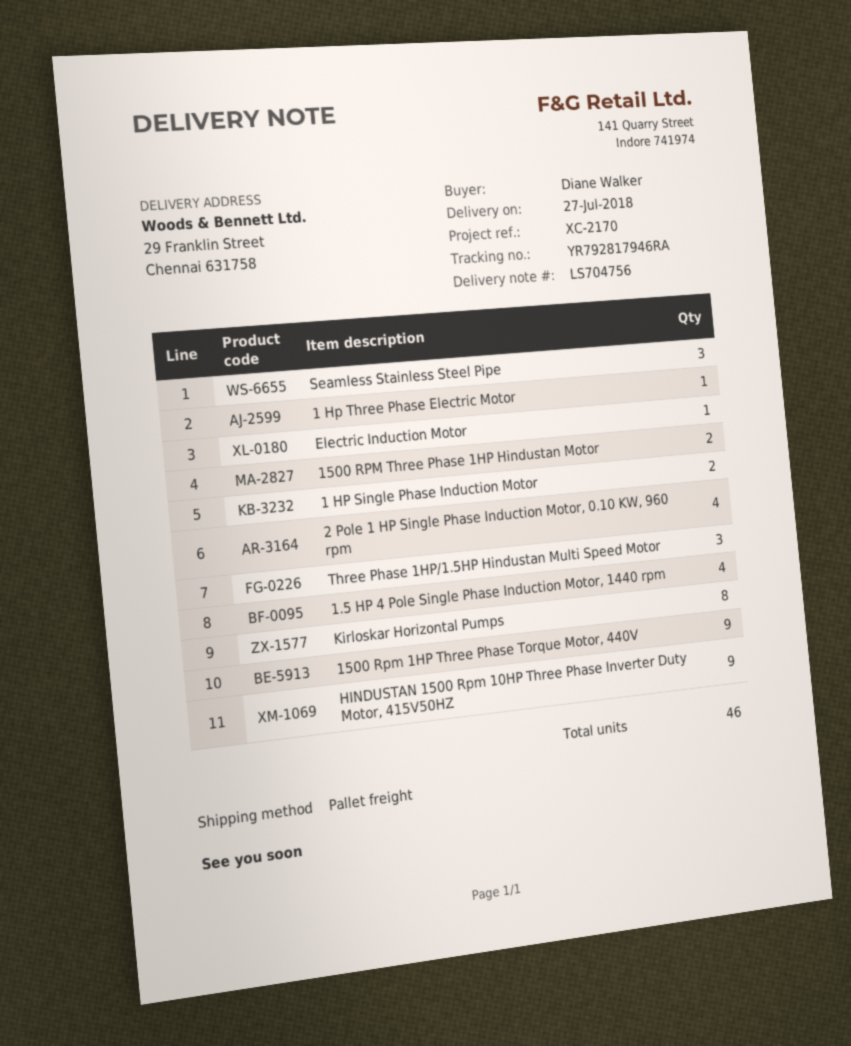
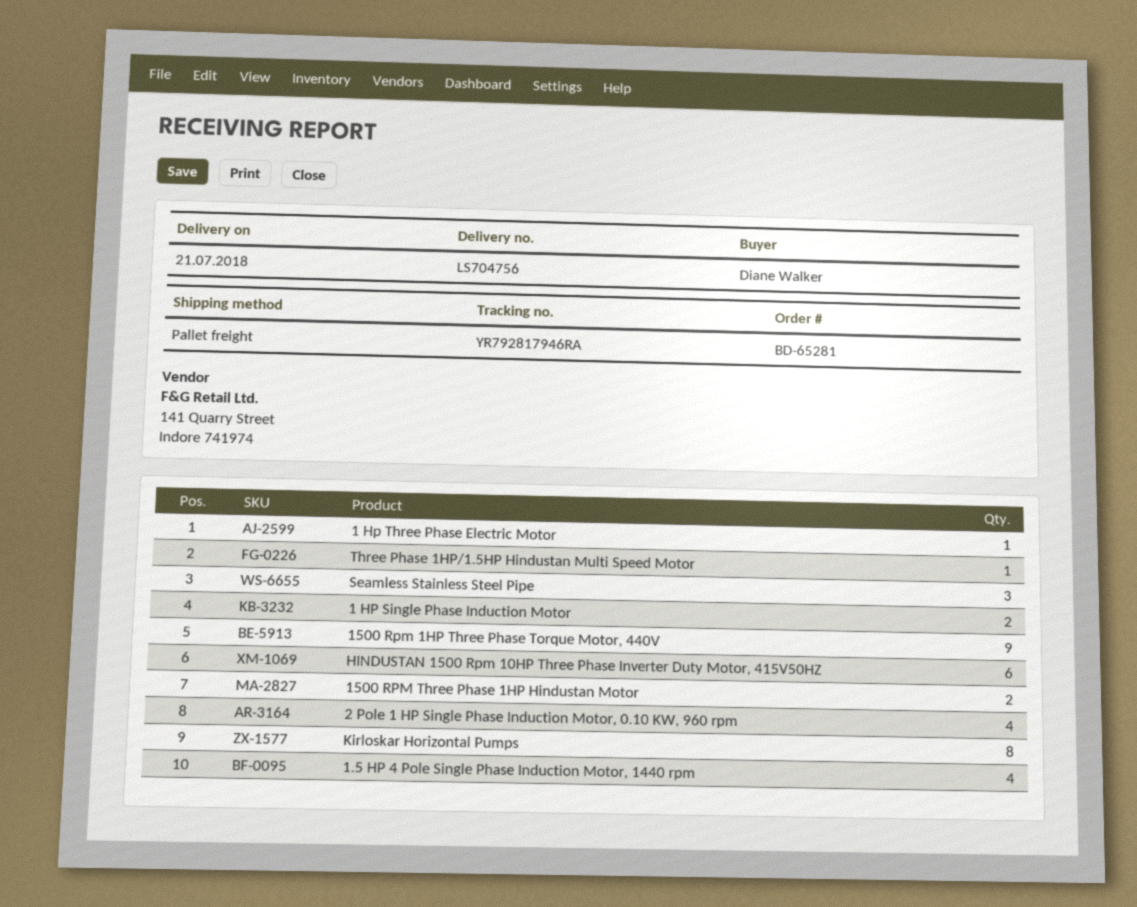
delivery date: 2018-07-27 -> 2018-07-21
Electric Induction Motor: 1 -> none
Three Phase 1HP/1.5HP Hindustan Multi Speed Motor: 3 -> 1
HINDUSTAN 1500 Rpm 10HP Three Phase Inverter Duty Motor, 415V50HZ: 9 -> 6

